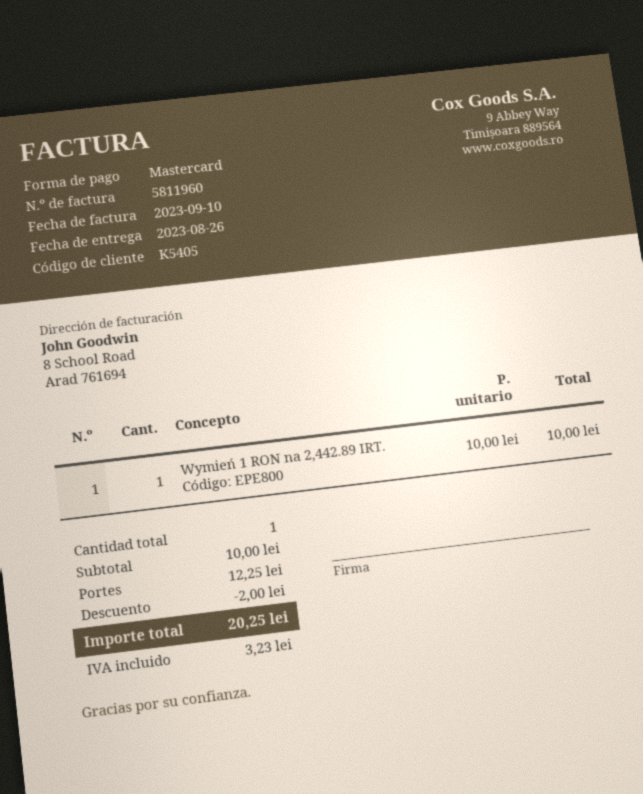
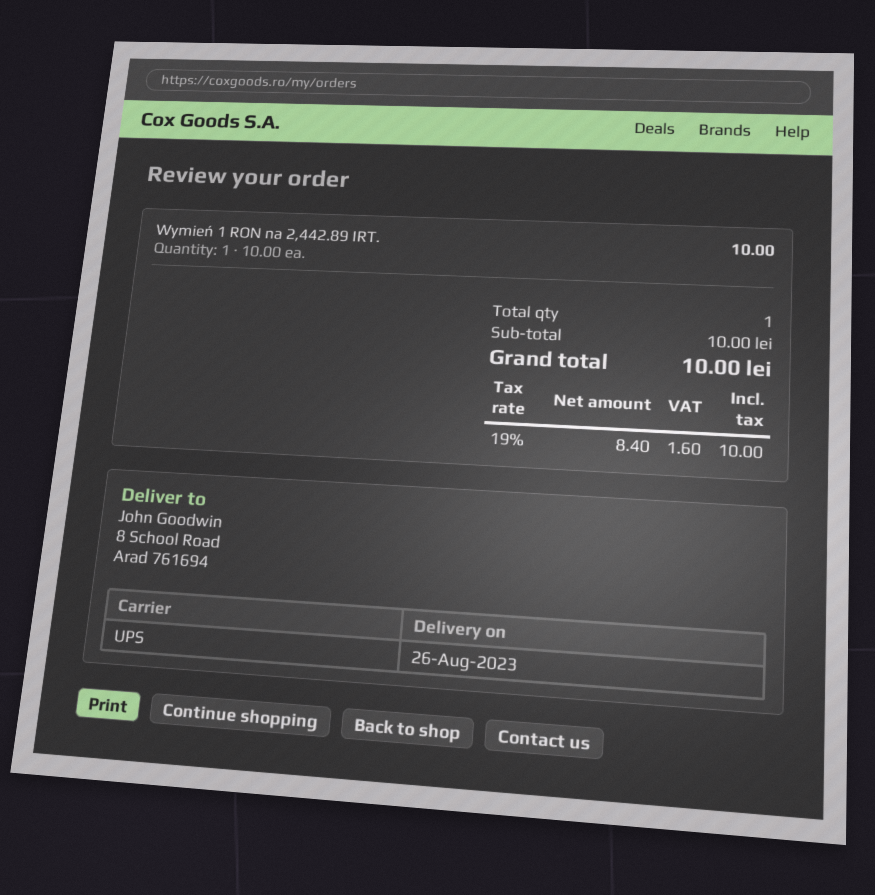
discount: 2.00 -> none
shipping: 12.25 -> none
tax: 3.23 -> 1.60
total: 20.25 -> 10.00

